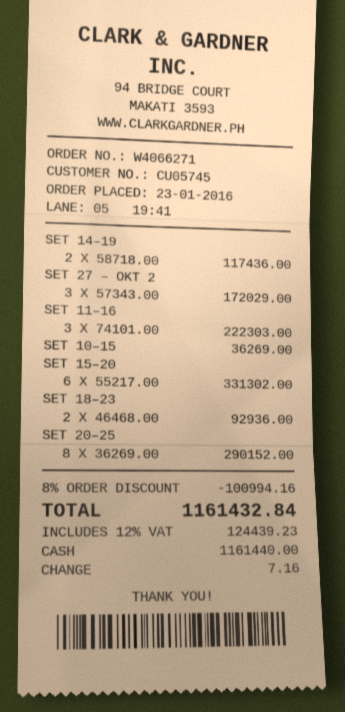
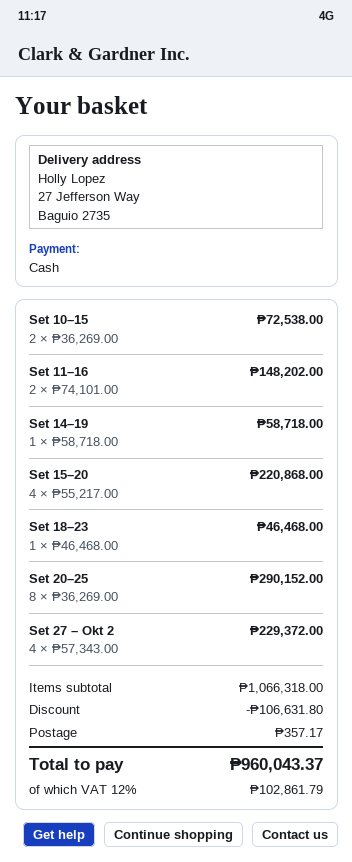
SET 14–19: 2 x 58718.00 = 117436.00 -> 1 x 58718.00 = 58718.00
SET 27 – OKT 2: 3 x 57343.00 = 172029.00 -> 4 x 57343.00 = 229372.00
SET 11–16: 3 x 74101.00 = 222303.00 -> 2 x 74101.00 = 148202.00
SET 10–15: 1 x 36269.00 = 36269.00 -> 2 x 36269.00 = 72538.00
SET 15–20: 6 x 55217.00 = 331302.00 -> 4 x 55217.00 = 220868.00
SET 18–23: 2 x 46468.00 = 92936.00 -> 1 x 46468.00 = 46468.00
discount: 100994.16 -> 106631.80
shipping: none -> 357.17
tax: 12% = 124439.23 -> 12% = 102861.79
total: 1161432.84 -> 960043.37

